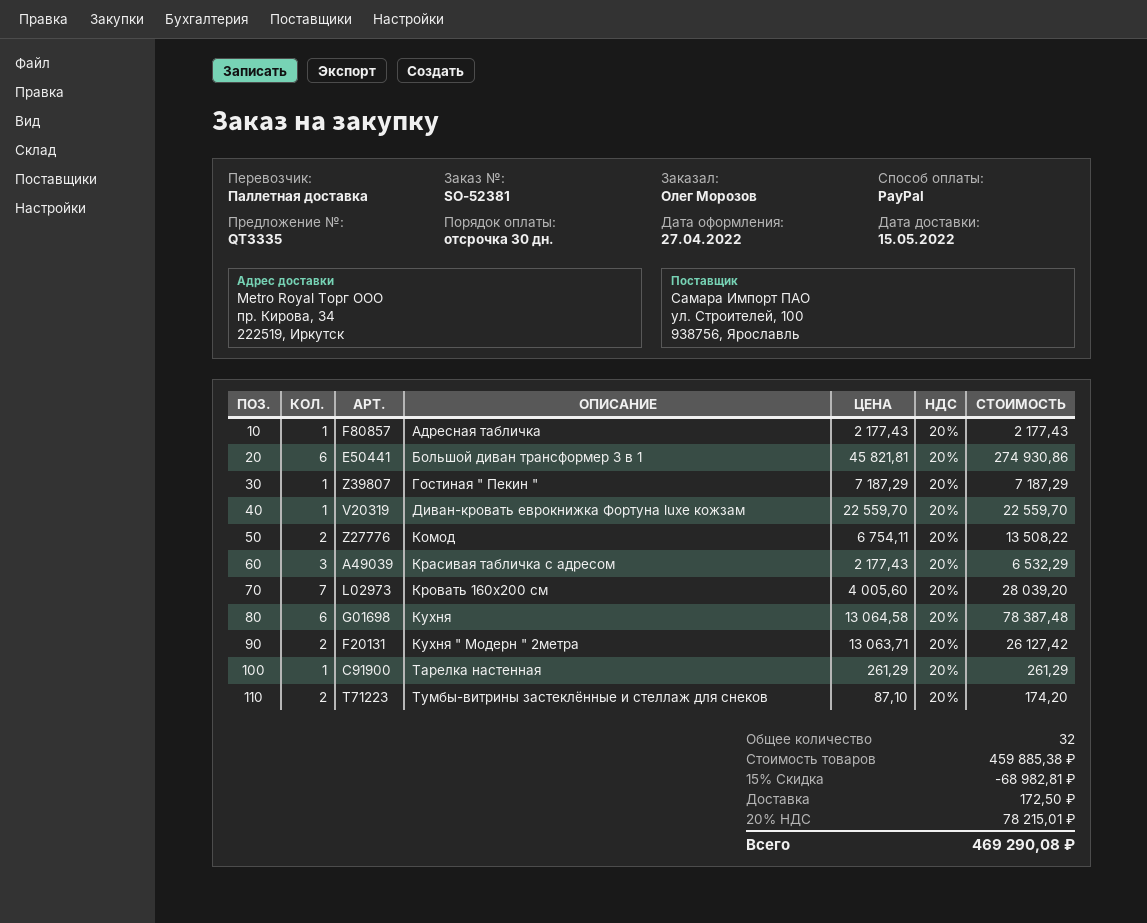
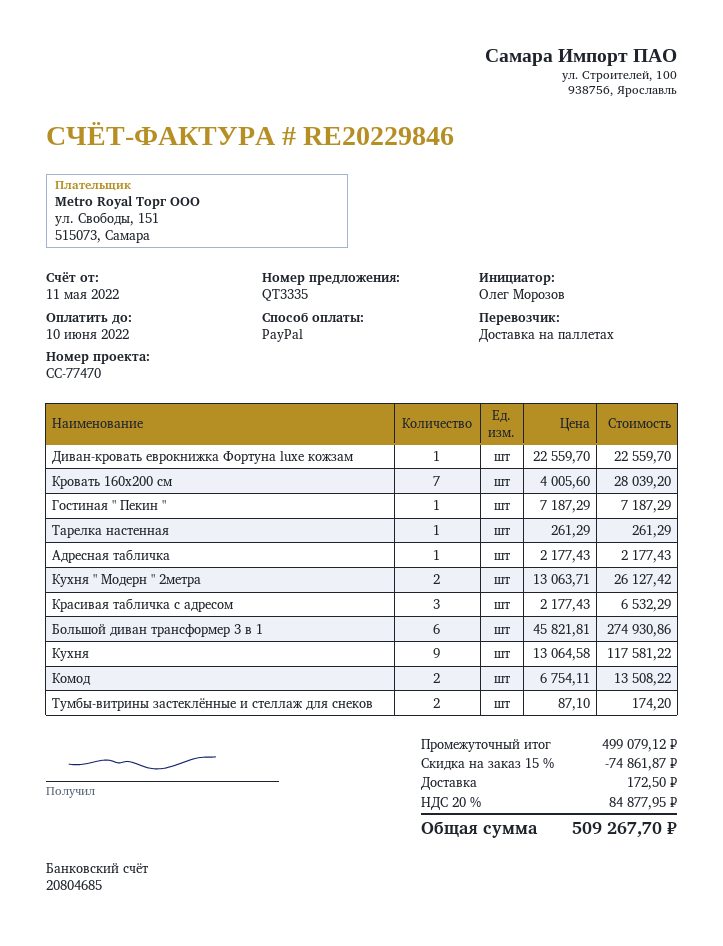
Кухня: 6 x 13064.58 = 78387.48 -> 9 x 13064.58 = 117581.22
subtotal: 459885.38 -> 499079.12
discount: 15% = 68982.81 -> 15% = 74861.87
tax: 20% = 78215.01 -> 20% = 84877.95
total: 469290.08 -> 509267.70

